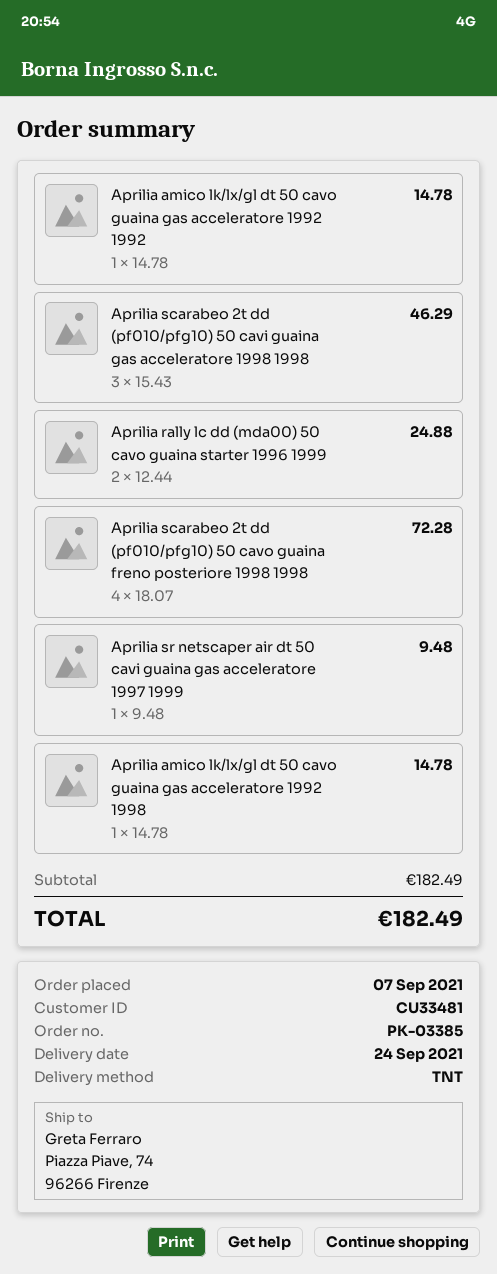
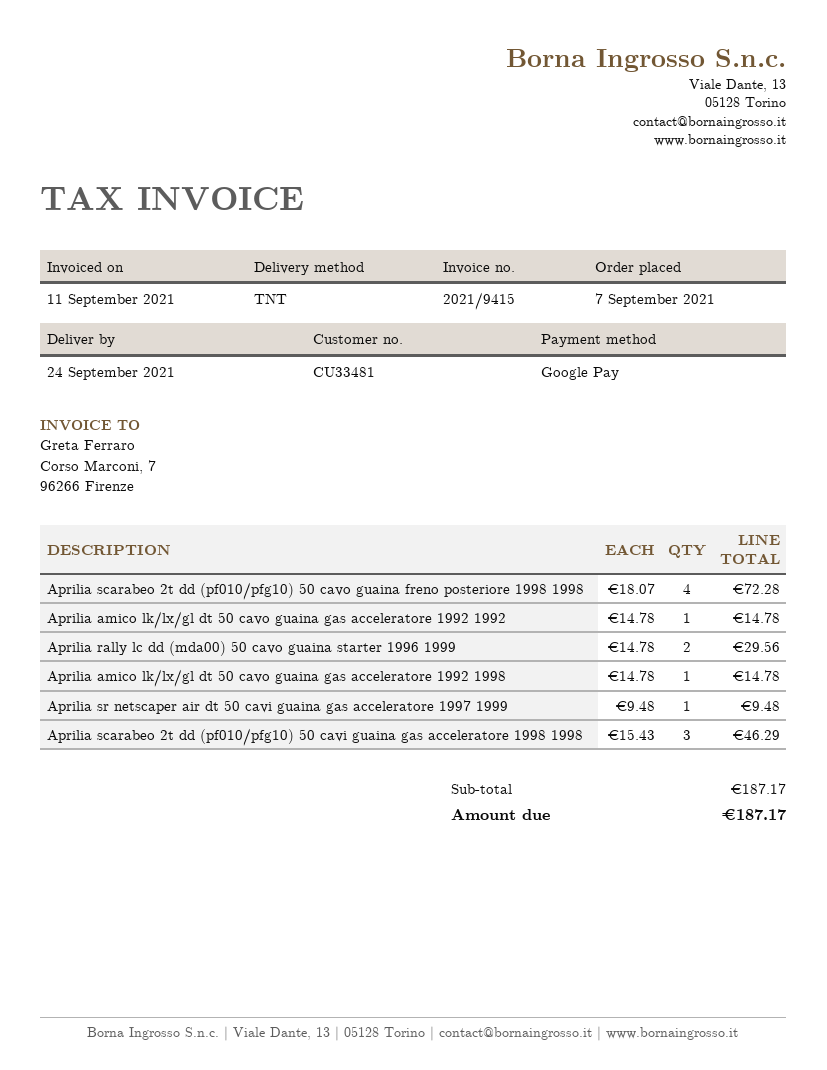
Aprilia rally lc dd (mda00) 50 cavo guaina starter 1996 1999: 2 x 12.44 = 24.88 -> 2 x 14.78 = 29.56
subtotal: 182.49 -> 187.17
total: 182.49 -> 187.17

